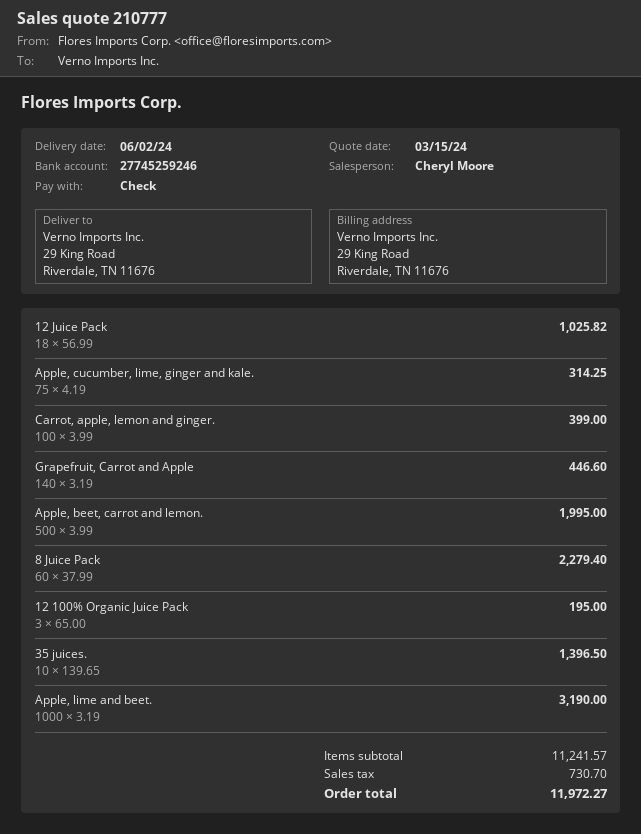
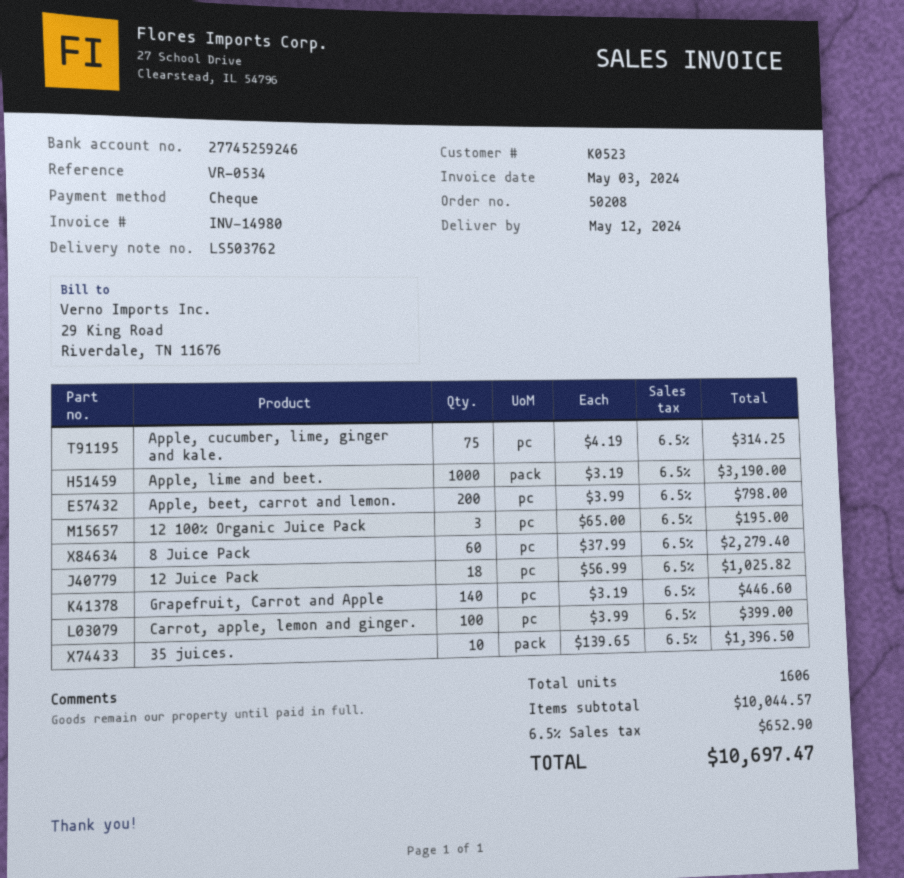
delivery date: 2024-06-02 -> 2024-05-12
Apple, beet, carrot and lemon.: 500 x 3.99 = 1995.00 -> 200 x 3.99 = 798.00
subtotal: 11241.57 -> 10044.57
tax: 730.70 -> 652.90
total: 11972.27 -> 10697.47

